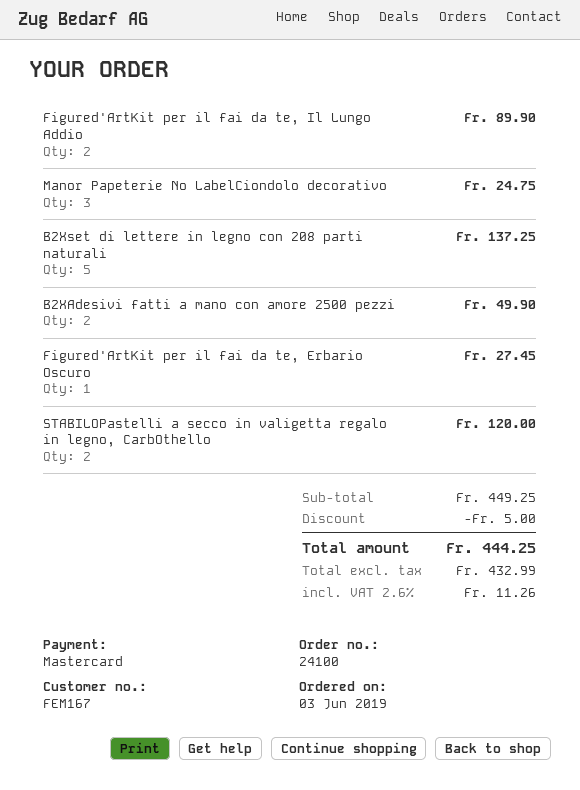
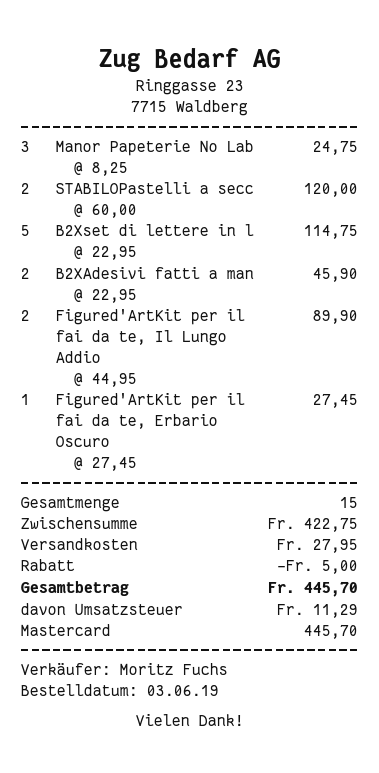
B2Xset di lettere in legno con 208 parti naturali: 5 for 137.25 -> 5 for 114.75
B2XAdesivi fatti a mano con amore 2500 pezzi: 2 for 49.90 -> 2 for 45.90
subtotal: 449.25 -> 422.75
shipping: none -> 27.95
tax: 11.26 -> 11.29
total: 444.25 -> 445.70

